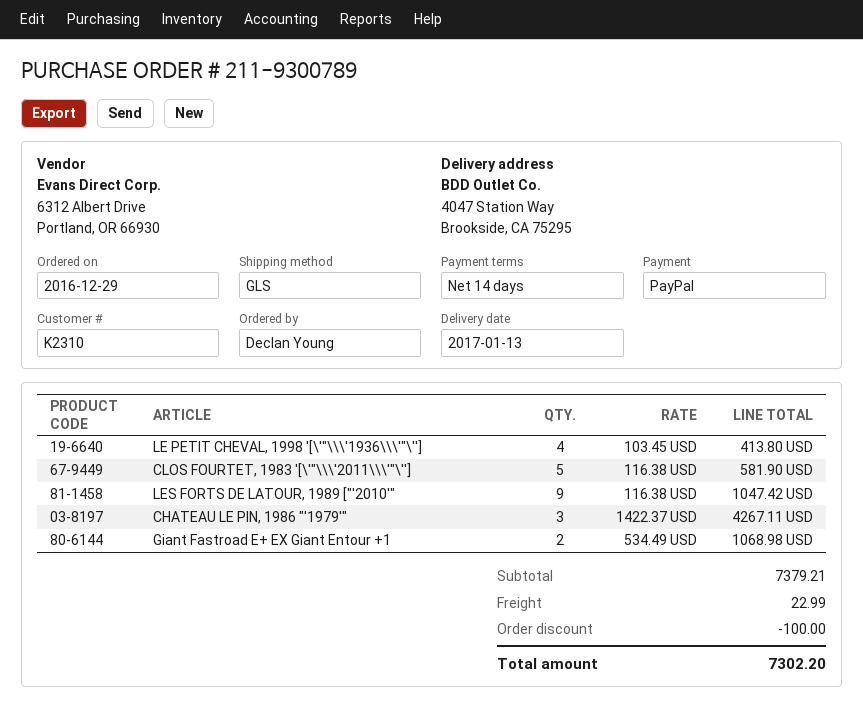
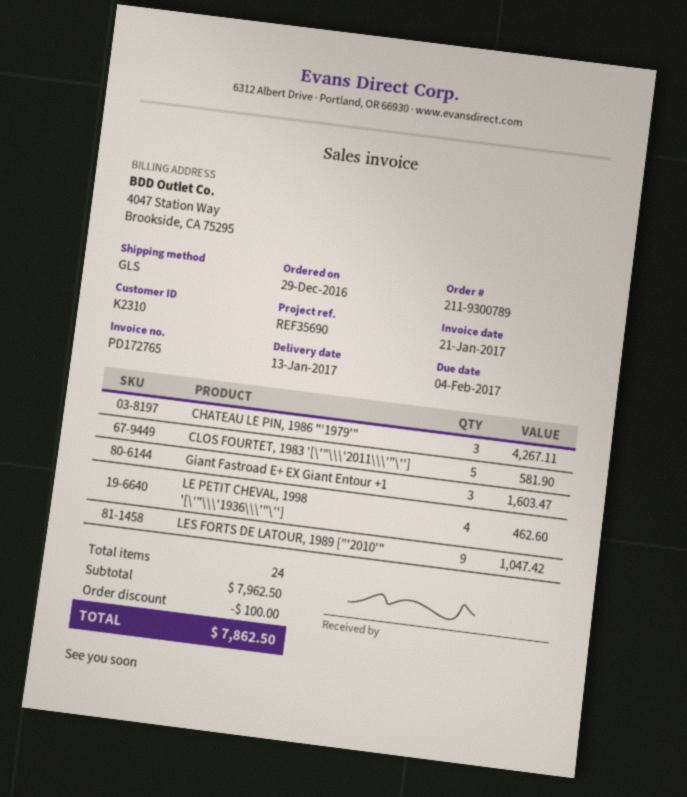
LE PETIT CHEVAL, 1998 '[\'"\\\'1936\\\'"\'']: 4 for 413.80 -> 4 for 462.60
Giant Fastroad E+ EX Giant Entour +1: 2 for 1068.98 -> 3 for 1603.47
subtotal: 7379.21 -> 7962.50
shipping: 22.99 -> none
total: 7302.20 -> 7862.50

